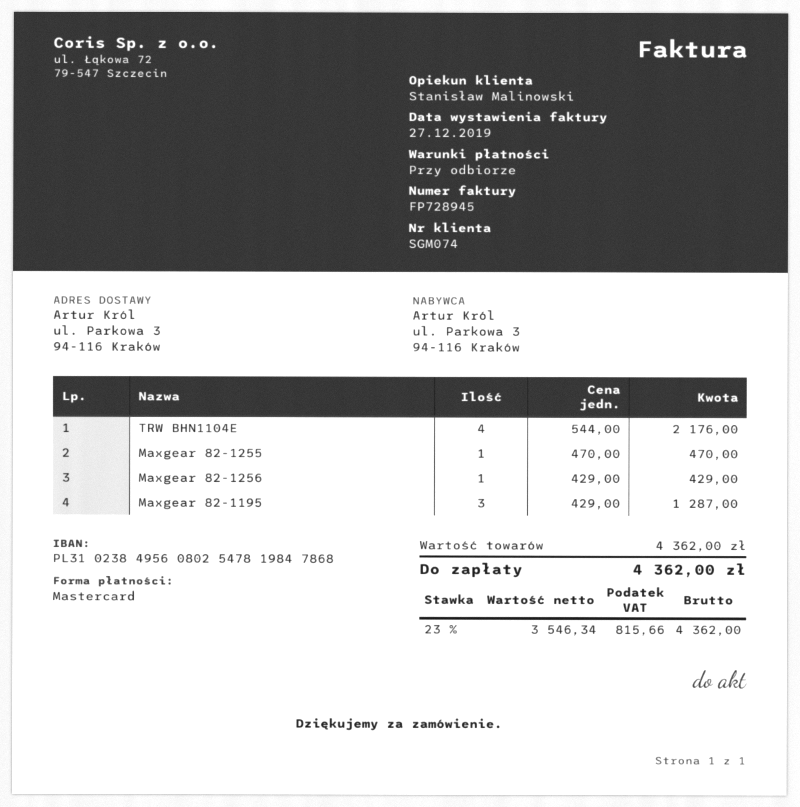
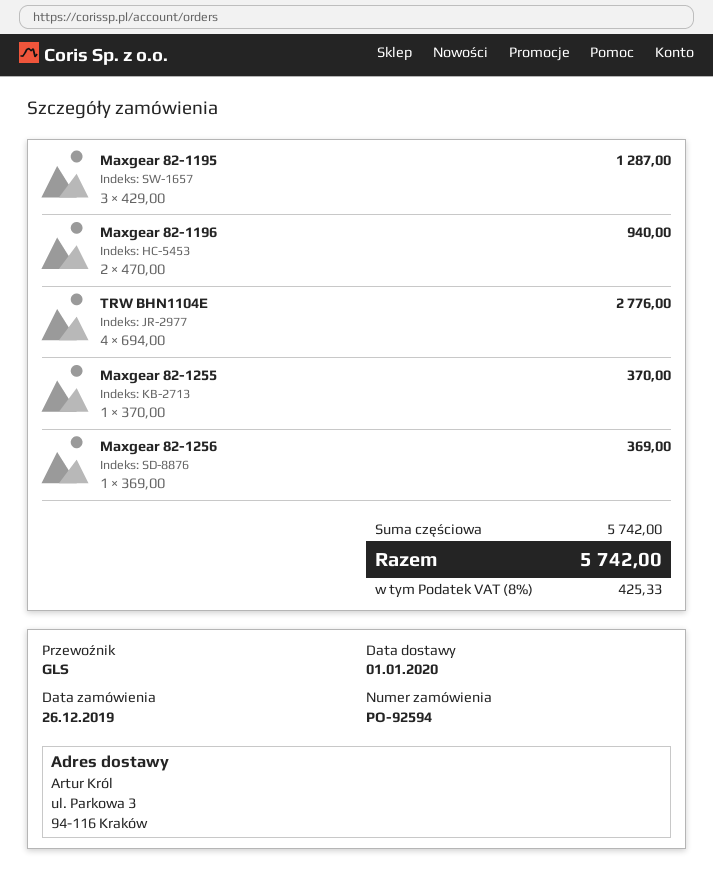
TRW BHN1104E: 4 x 544.00 = 2176.00 -> 4 x 694.00 = 2776.00
Maxgear 82-1255: 1 x 470.00 = 470.00 -> 1 x 370.00 = 370.00
Maxgear 82-1256: 1 x 429.00 = 429.00 -> 1 x 369.00 = 369.00
Maxgear 82-1196: none -> 2 x 470.00 = 940.00
subtotal: 4362.00 -> 5742.00
tax: 23% = 815.66 -> 8% = 425.33
total: 4362.00 -> 5742.00

